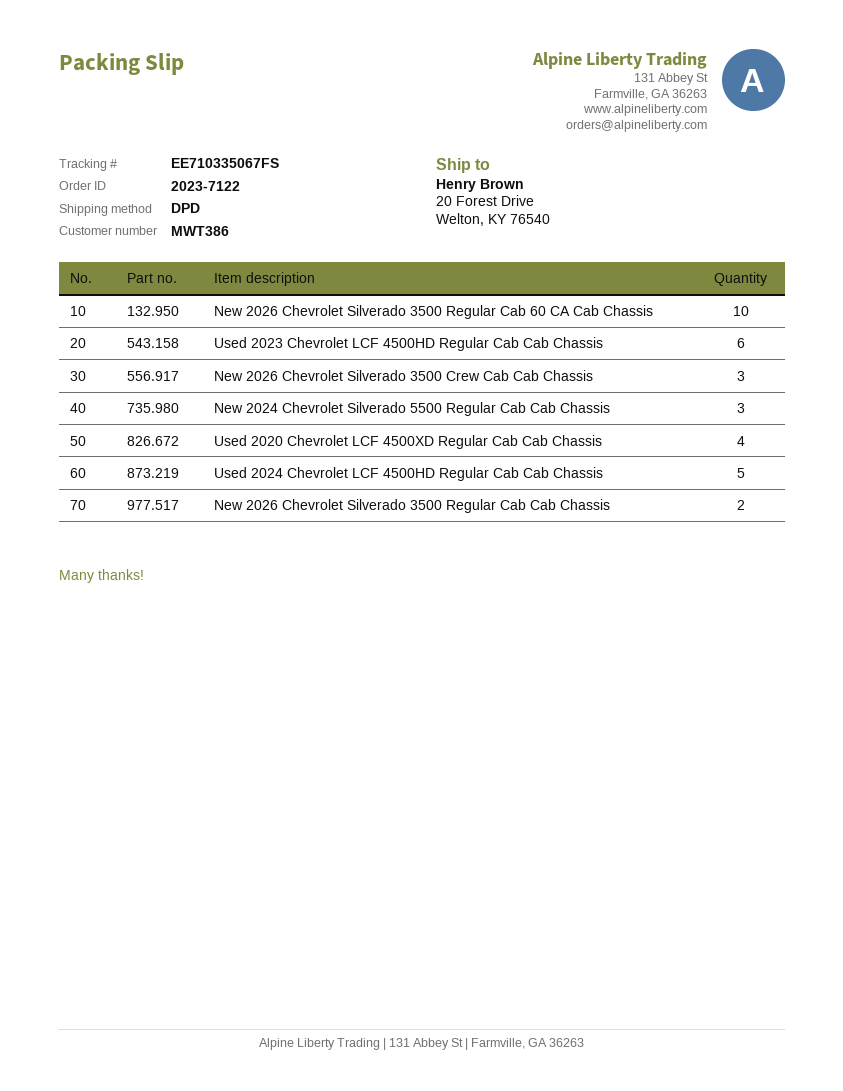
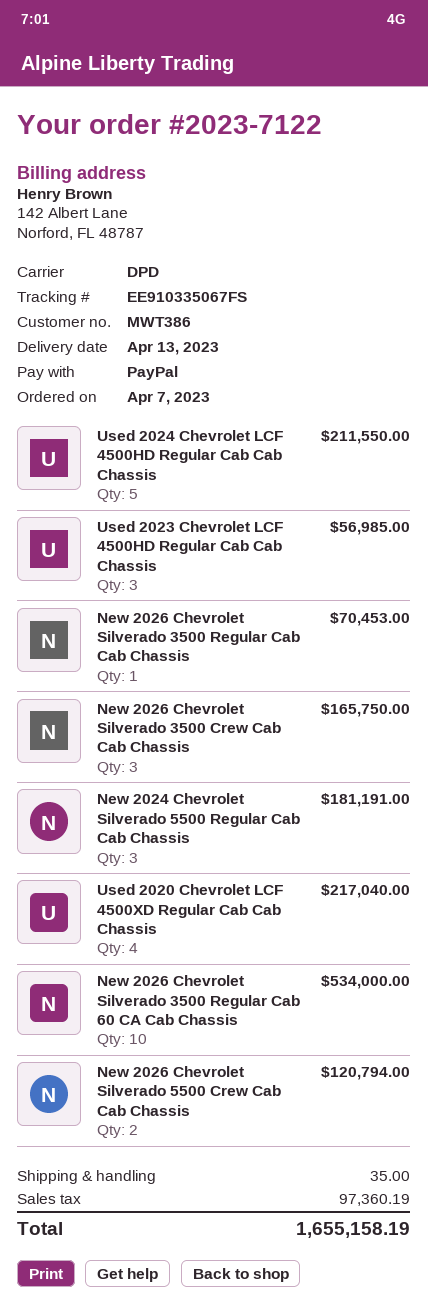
tracking number: EE710335067FS -> EE910335067FS
Used 2023 Chevrolet LCF 4500HD Regular Cab Cab Chassis: 6 -> 3
New 2026 Chevrolet Silverado 3500 Regular Cab Cab Chassis: 2 -> 1
New 2026 Chevrolet Silverado 5500 Crew Cab Cab Chassis: none -> 2

